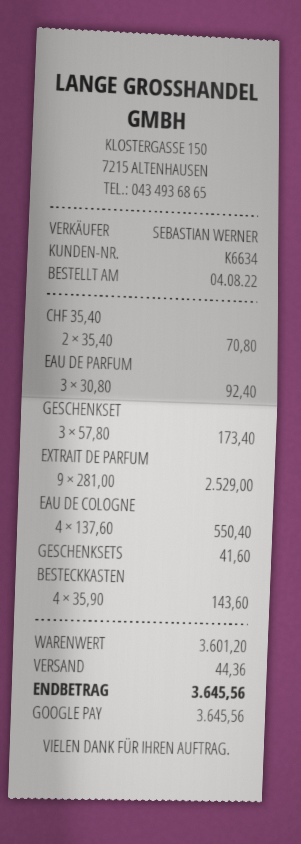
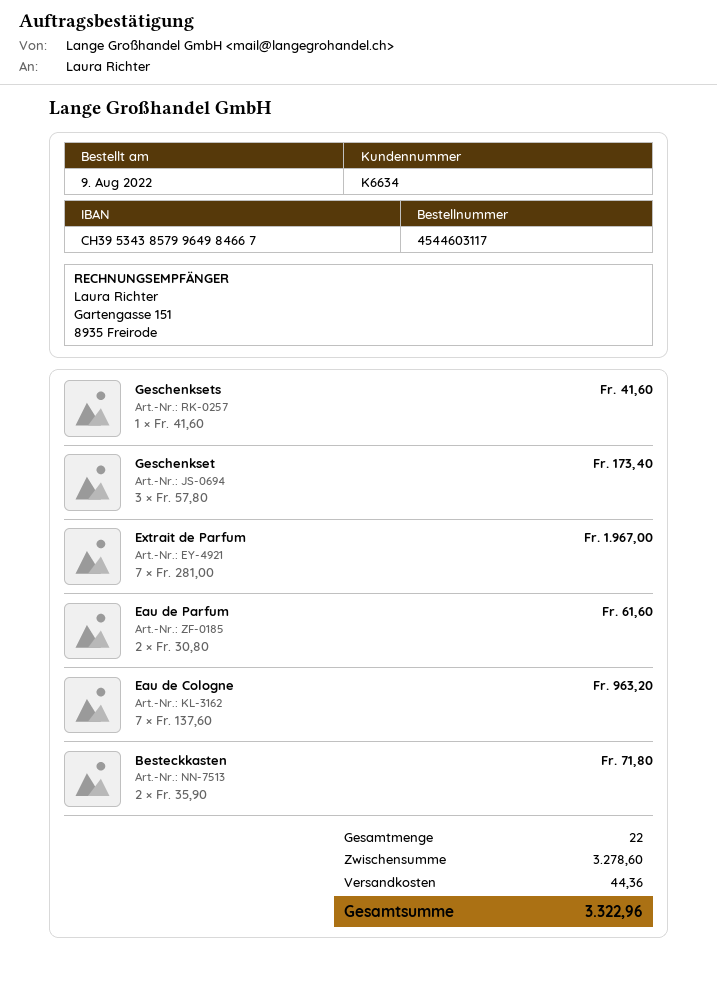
order date: 2022-08-04 -> 2022-08-09
CHF 35,40: 2 x 35.40 = 70.80 -> none
EAU DE PARFUM: 3 x 30.80 = 92.40 -> 2 x 30.80 = 61.60
EXTRAIT DE PARFUM: 9 x 281.00 = 2529.00 -> 7 x 281.00 = 1967.00
EAU DE COLOGNE: 4 x 137.60 = 550.40 -> 7 x 137.60 = 963.20
BESTECKKASTEN: 4 x 35.90 = 143.60 -> 2 x 35.90 = 71.80
subtotal: 3601.20 -> 3278.60
total: 3645.56 -> 3322.96

